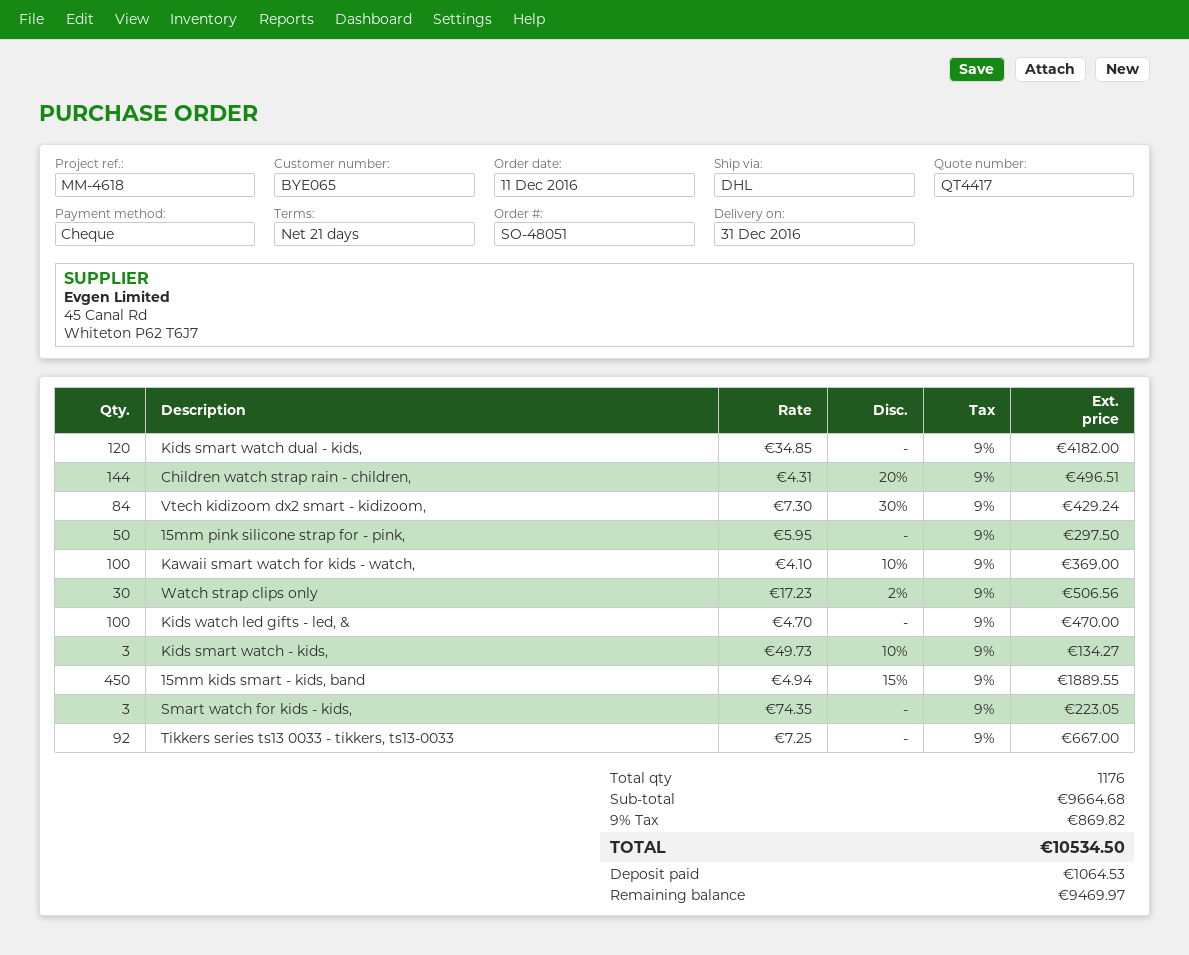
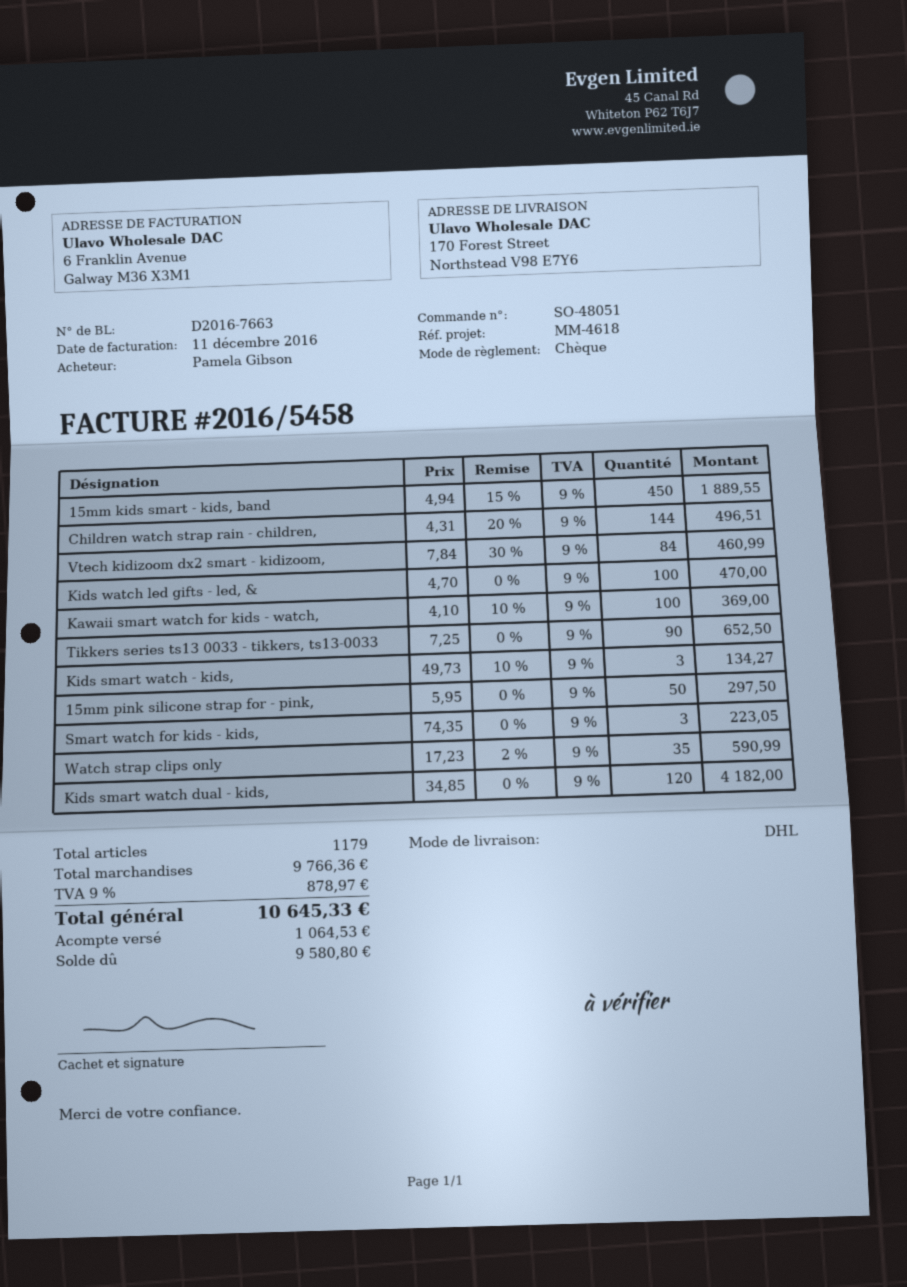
Vtech kidizoom dx2 smart - kidizoom,: 84 x 7.30 - 30% = 429.24 -> 84 x 7.84 - 30% = 460.99
Watch strap clips only: 30 x 17.23 - 2% = 506.56 -> 35 x 17.23 - 2% = 590.99
Tikkers series ts13 0033 - tikkers, ts13-0033: 92 x 7.25 = 667.00 -> 90 x 7.25 = 652.50
total quantity: 1176 -> 1179
subtotal: 9664.68 -> 9766.36
tax: 9% = 869.82 -> 9% = 878.97
total: 10534.50 -> 10645.33
balance: 9469.97 -> 9580.80

